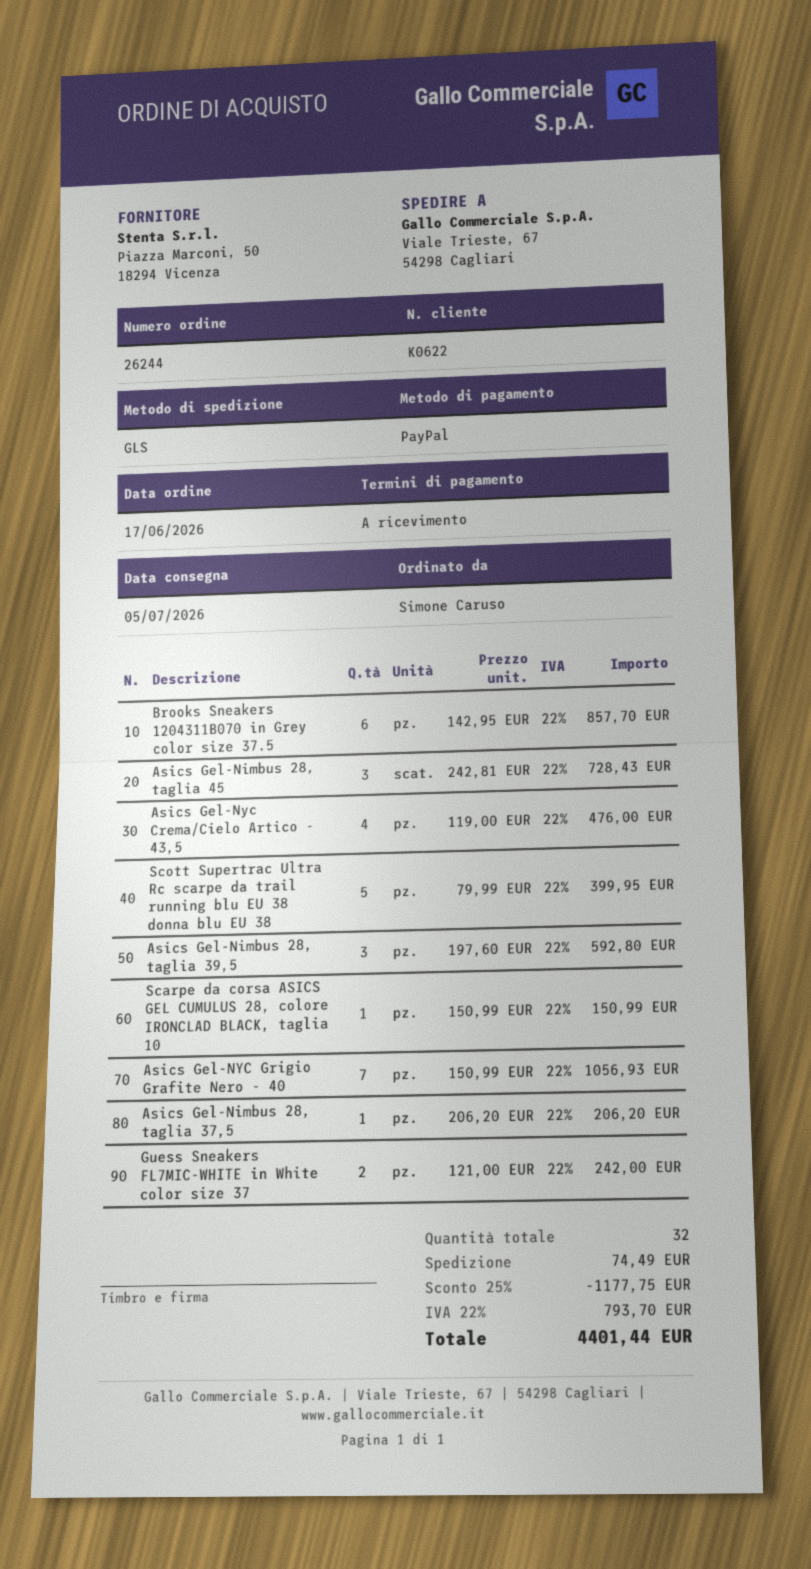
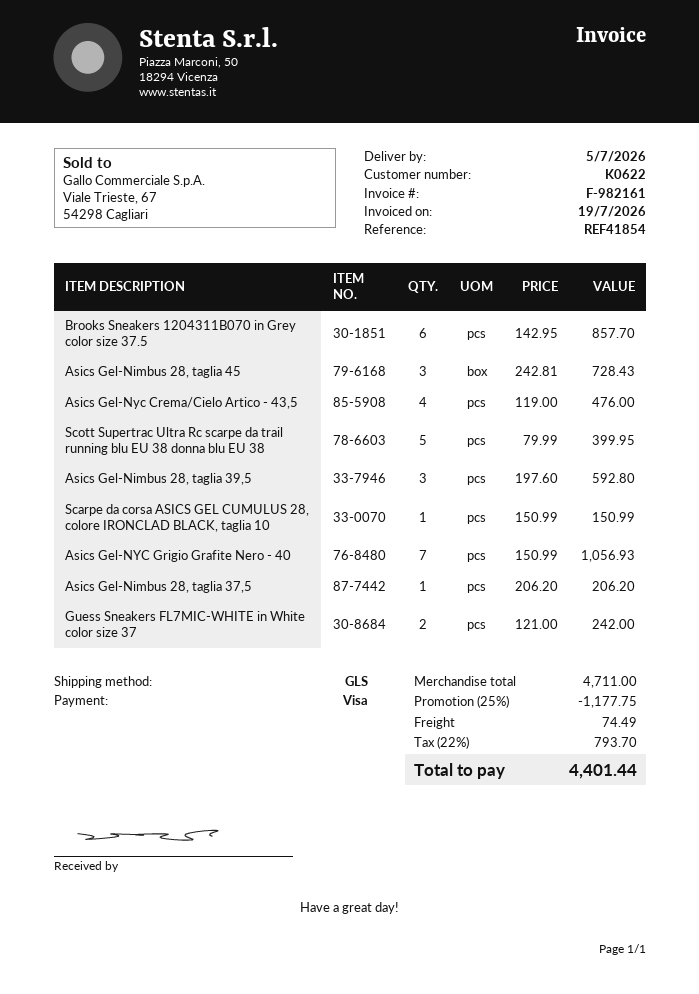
payment method: PayPal -> Visa

